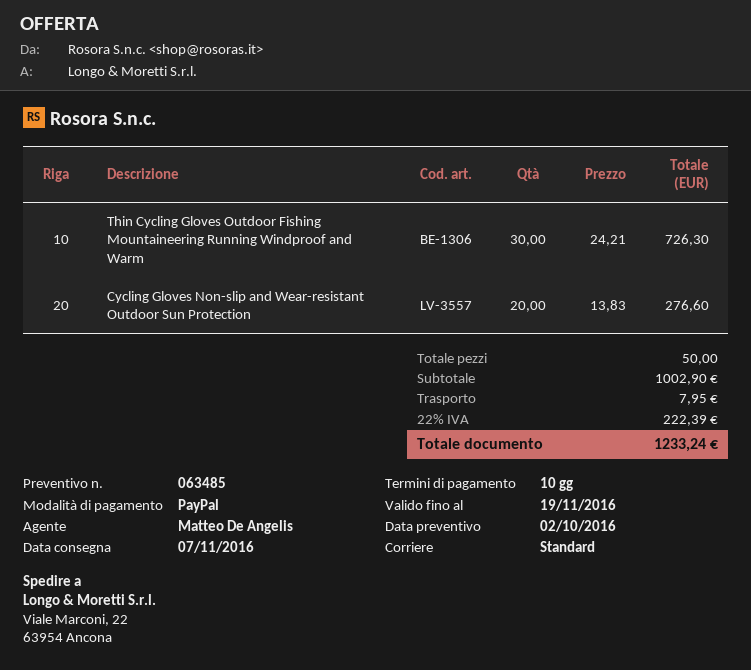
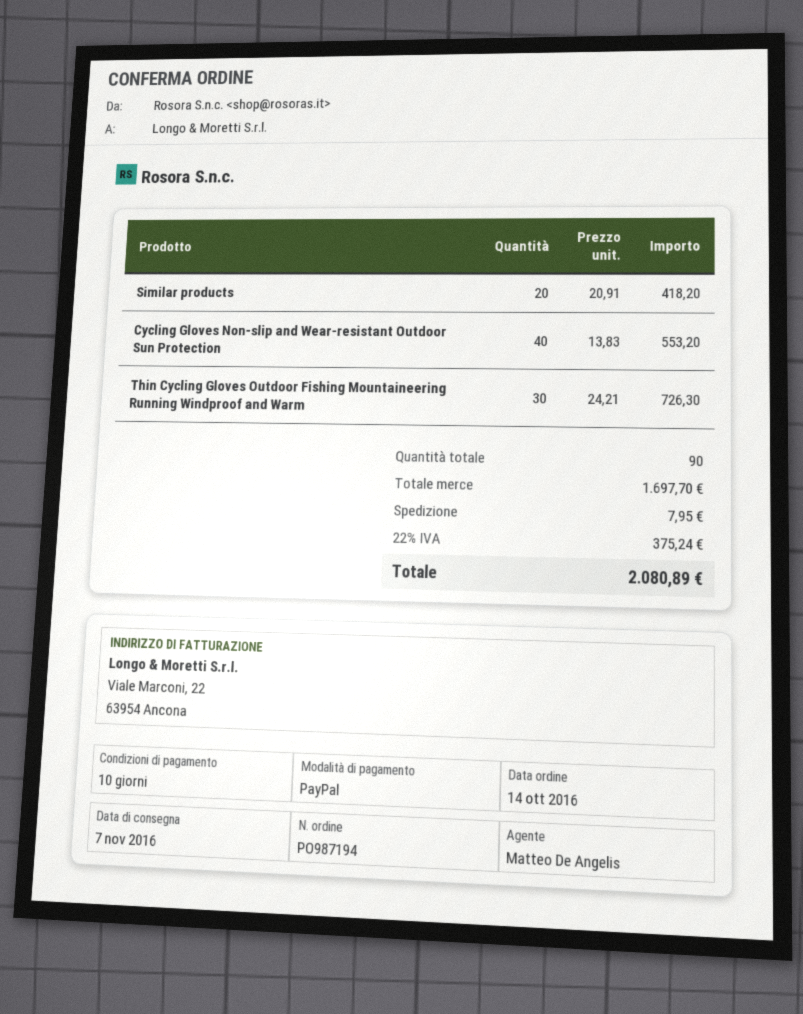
Cycling Gloves Non-slip and Wear-resistant Outdoor Sun Protection: 20 x 13.83 = 276.60 -> 40 x 13.83 = 553.20
Similar products: none -> 20 x 20.91 = 418.20
total quantity: 50 -> 90
subtotal: 1002.90 -> 1697.70
tax: 22% = 222.39 -> 22% = 375.24
total: 1233.24 -> 2080.89

